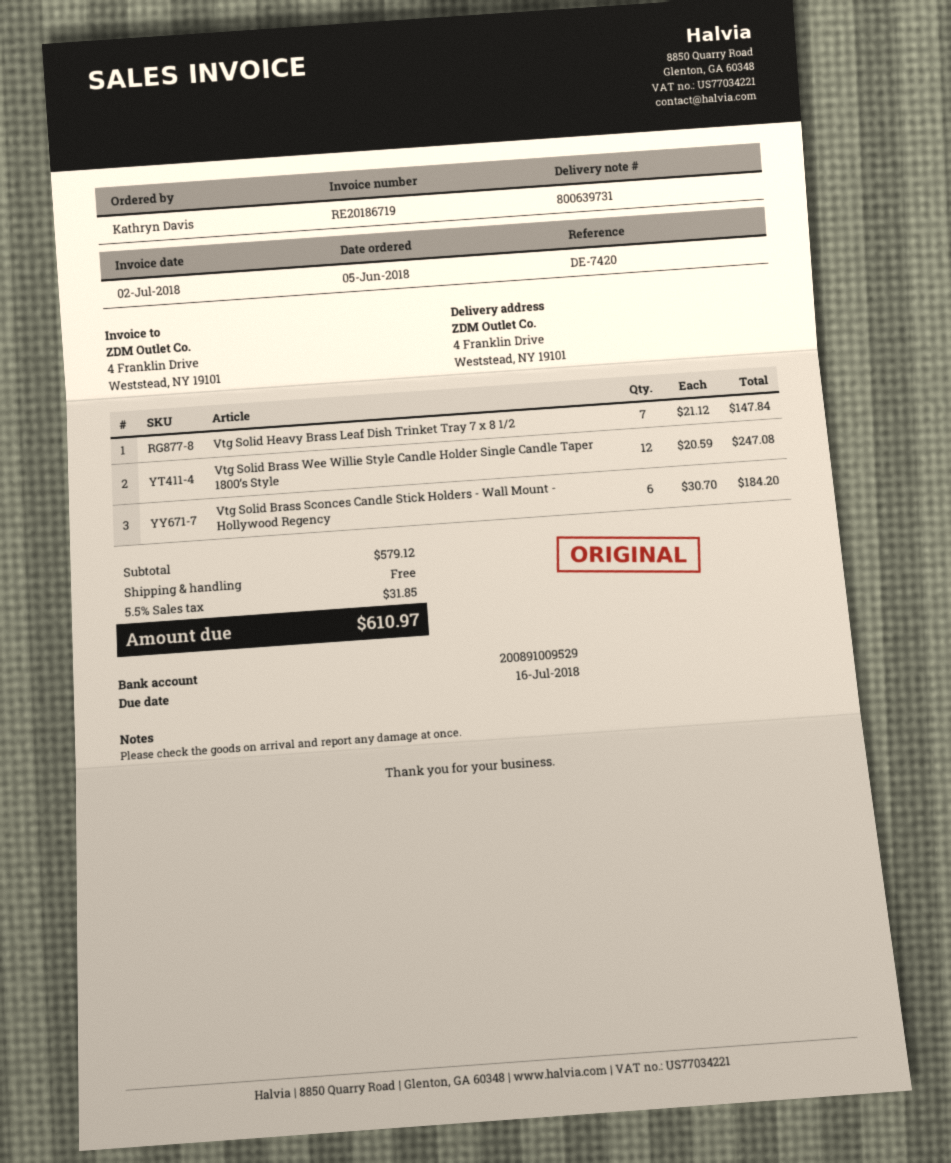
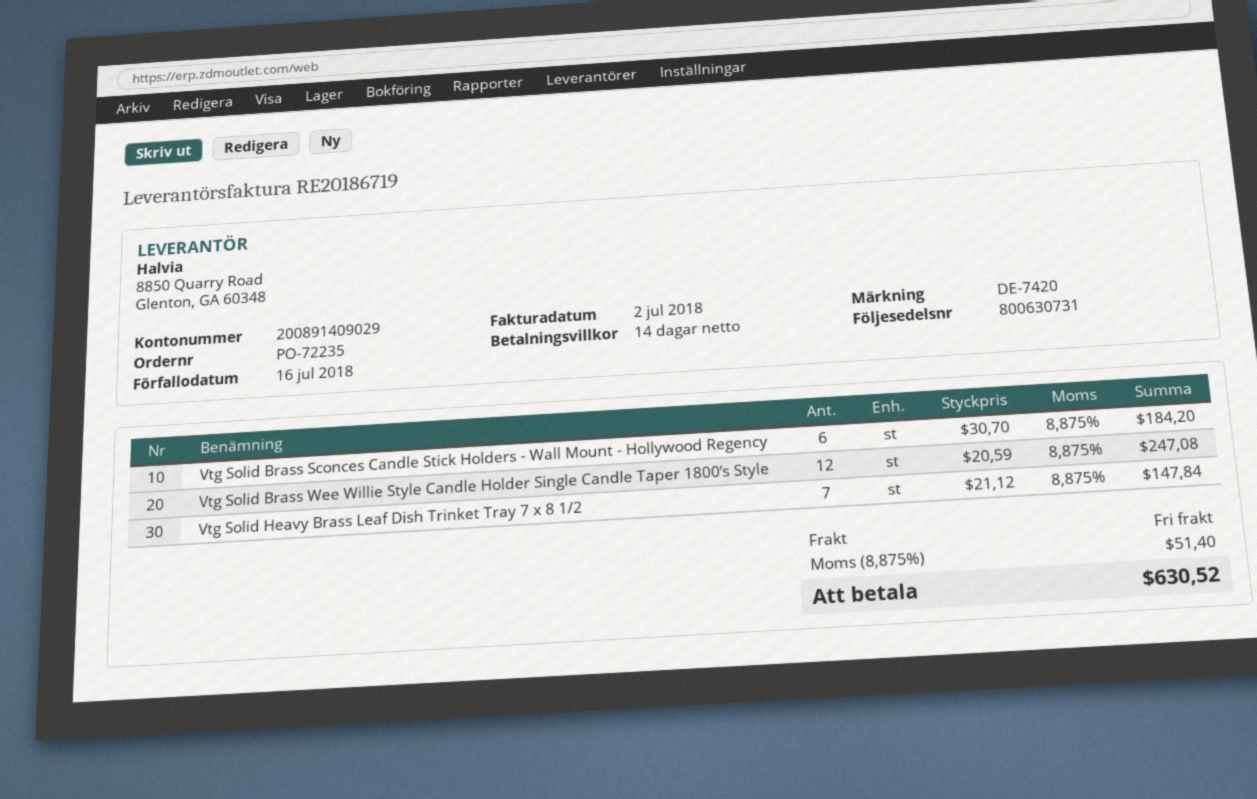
delivery note number: 800639731 -> 800630731
bank account: 200891009529 -> 200891409029
tax: 5.5% = 31.85 -> 8.875% = 51.40
total: 610.97 -> 630.52

